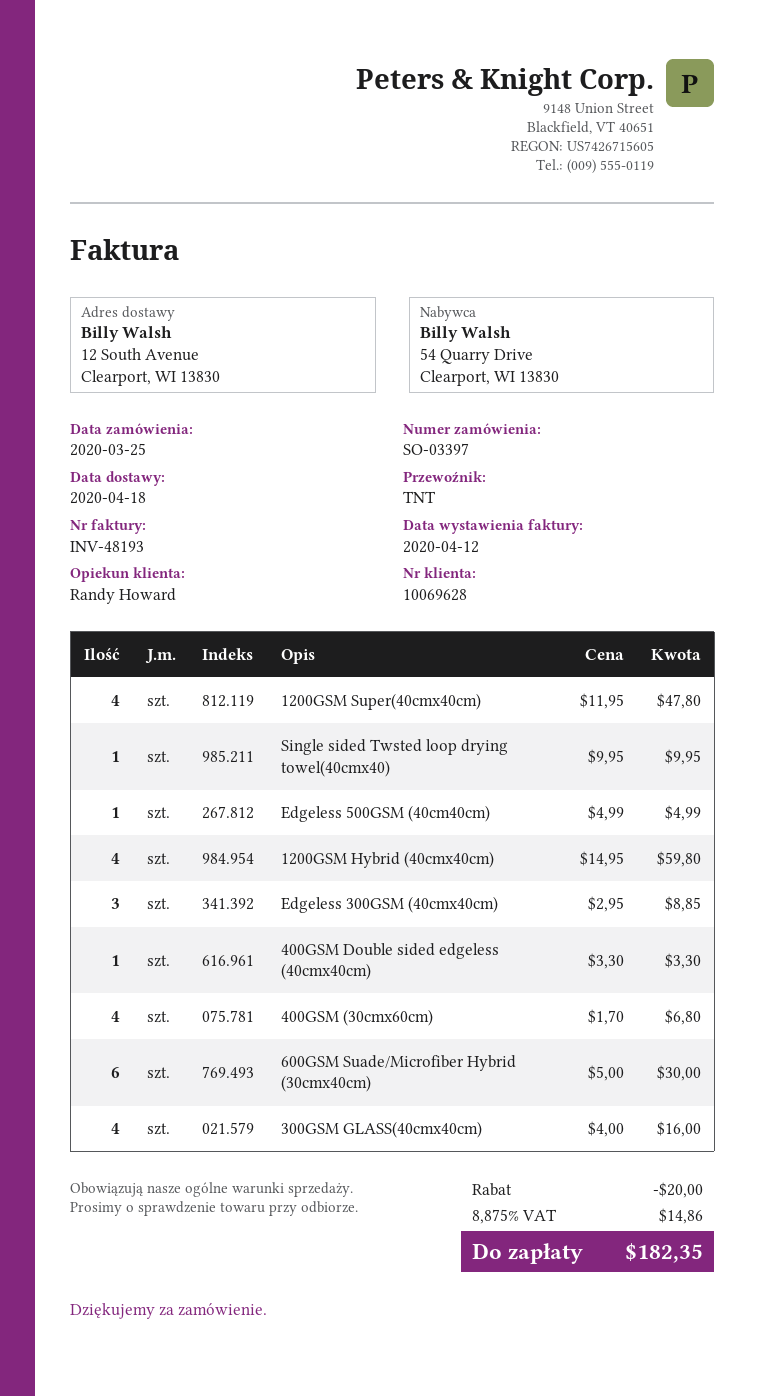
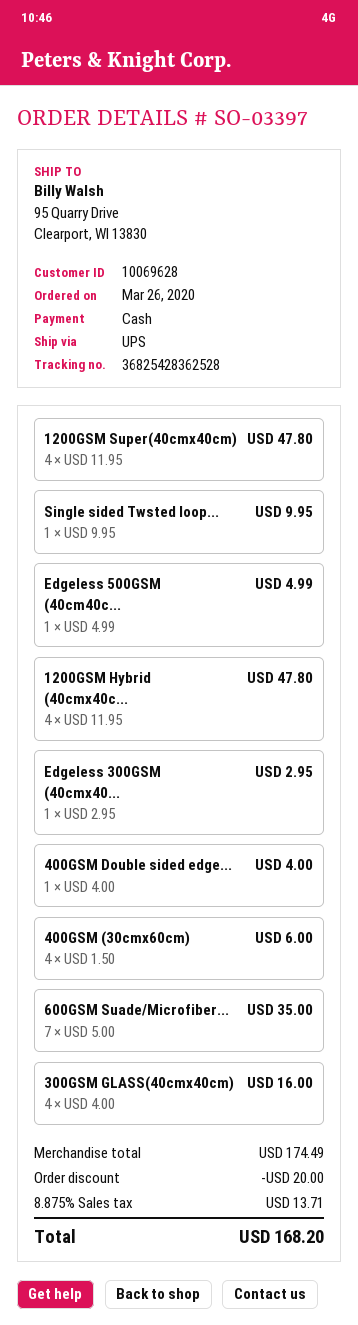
order date: 2020-03-25 -> 2020-03-26
shipping method: TNT -> UPS
ship to: 12 South Avenue, Clearport, WI 13830 -> 95 Quarry Drive, Clearport, WI 13830
1200GSM Hybrid (40cmx40cm): 4 x 14.95 = 59.80 -> 4 x 11.95 = 47.80
Edgeless 300GSM (40cmx40cm): 3 x 2.95 = 8.85 -> 1 x 2.95 = 2.95
400GSM Double sided edgeless (40cmx40cm): 1 x 3.30 = 3.30 -> 1 x 4.00 = 4.00
400GSM (30cmx60cm): 4 x 1.70 = 6.80 -> 4 x 1.50 = 6.00
600GSM Suade/Microfiber Hybrid (30cmx40cm): 6 x 5.00 = 30.00 -> 7 x 5.00 = 35.00
tax: 8.875% = 14.86 -> 8.875% = 13.71
total: 182.35 -> 168.20

